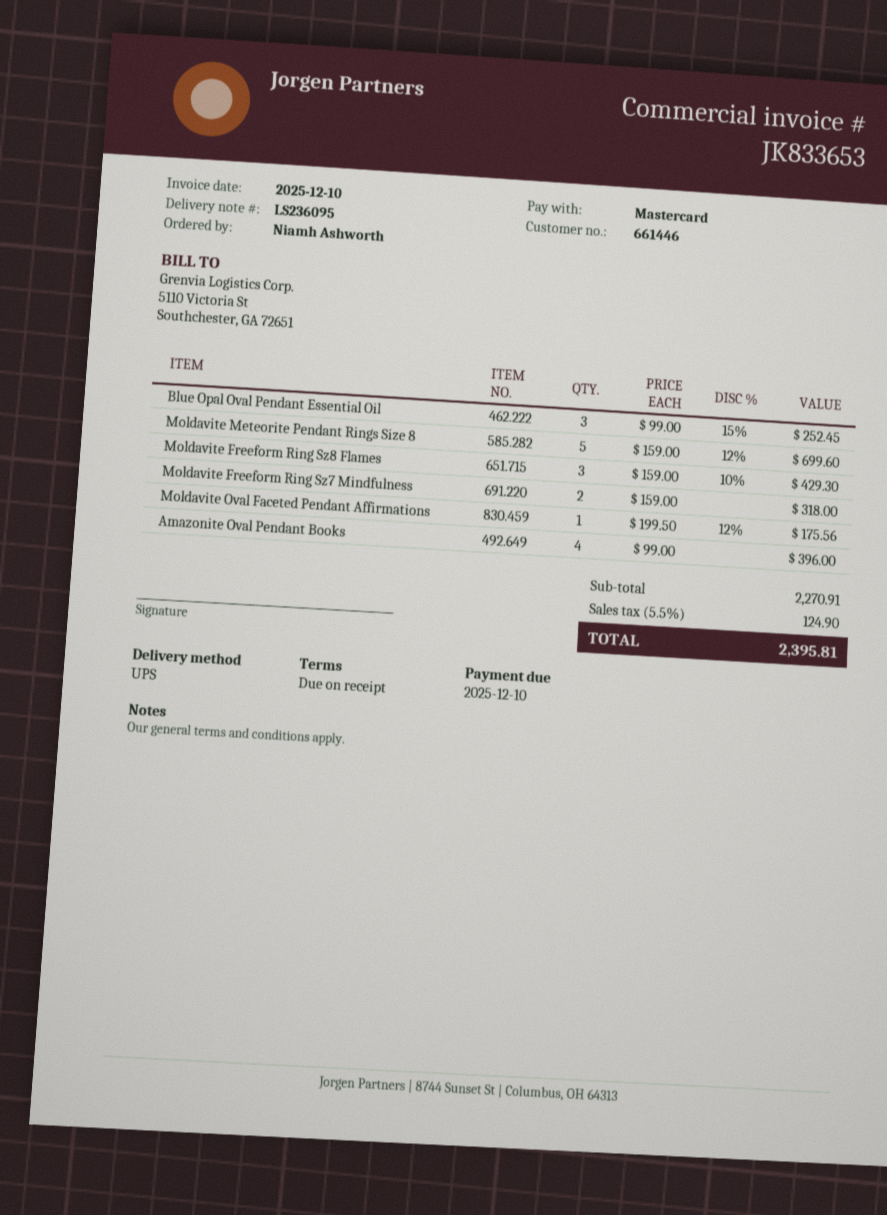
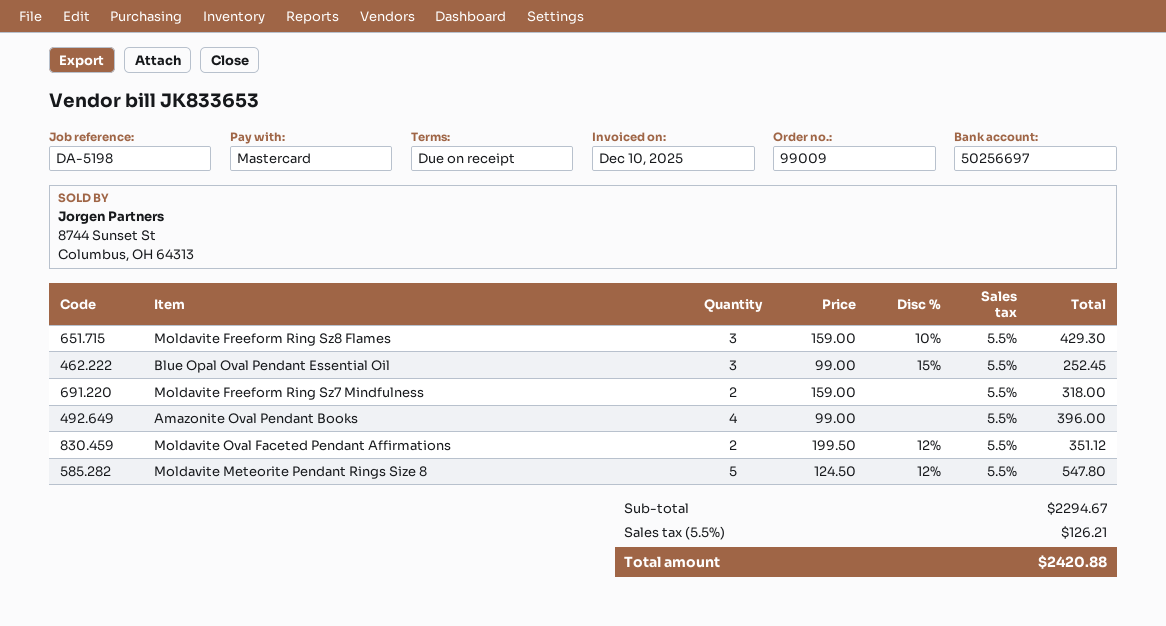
Moldavite Meteorite Pendant Rings Size 8: 5 x 159.00 - 12% = 699.60 -> 5 x 124.50 - 12% = 547.80
Moldavite Oval Faceted Pendant Affirmations: 1 x 199.50 - 12% = 175.56 -> 2 x 199.50 - 12% = 351.12
subtotal: 2270.91 -> 2294.67
tax: 5.5% = 124.90 -> 5.5% = 126.21
total: 2395.81 -> 2420.88

